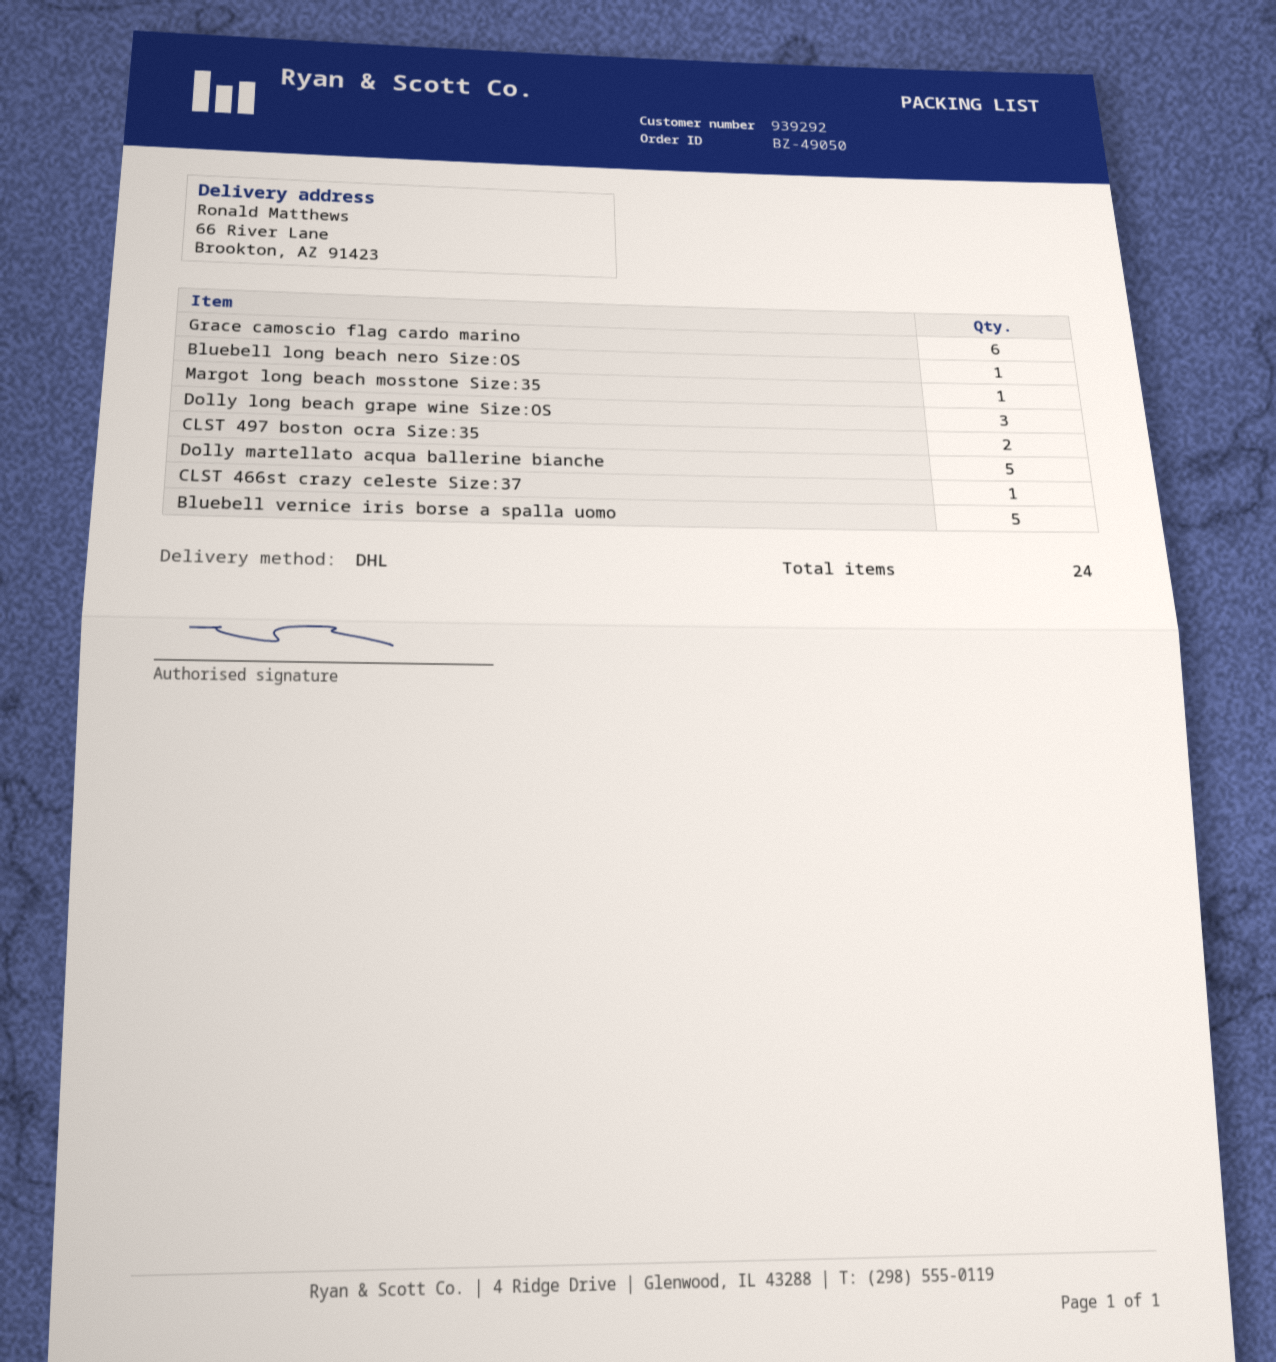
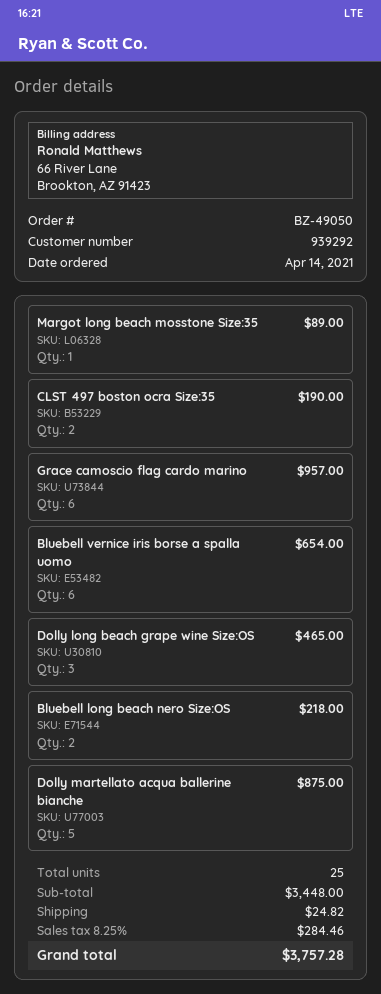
Bluebell long beach nero Size:OS: 1 -> 2
CLST 466st crazy celeste Size:37: 1 -> none
Bluebell vernice iris borse a spalla uomo: 5 -> 6
total quantity: 24 -> 25

